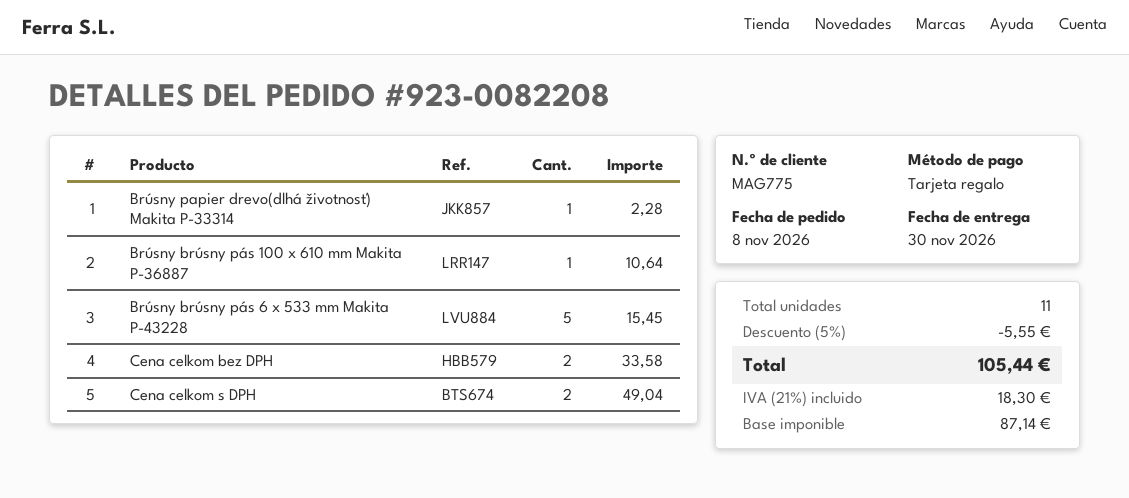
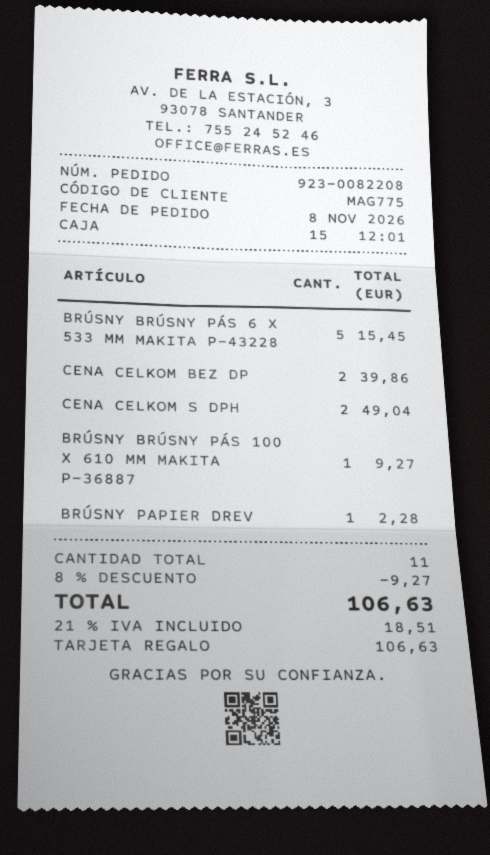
Brúsny brúsny pás 100 x 610 mm Makita P-36887: 1 for 10.64 -> 1 for 9.27
Cena celkom bez DPH: 2 for 33.58 -> 2 for 39.86
discount: 5% = 5.55 -> 8% = 9.27
tax: 21% = 18.30 -> 21% = 18.51
total: 105.44 -> 106.63

